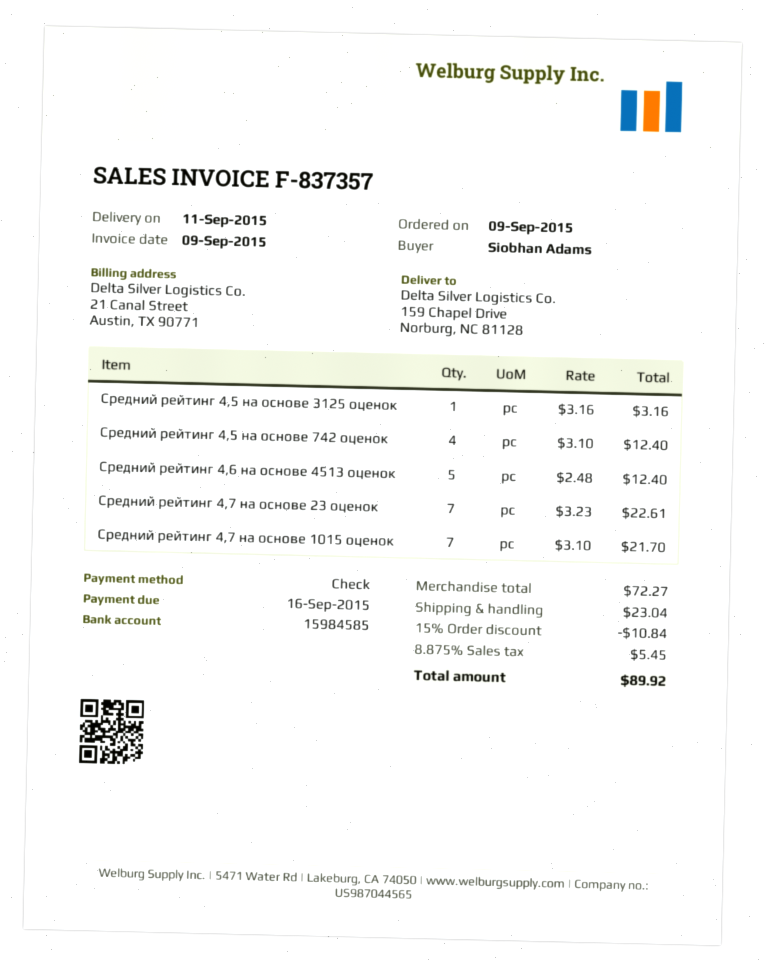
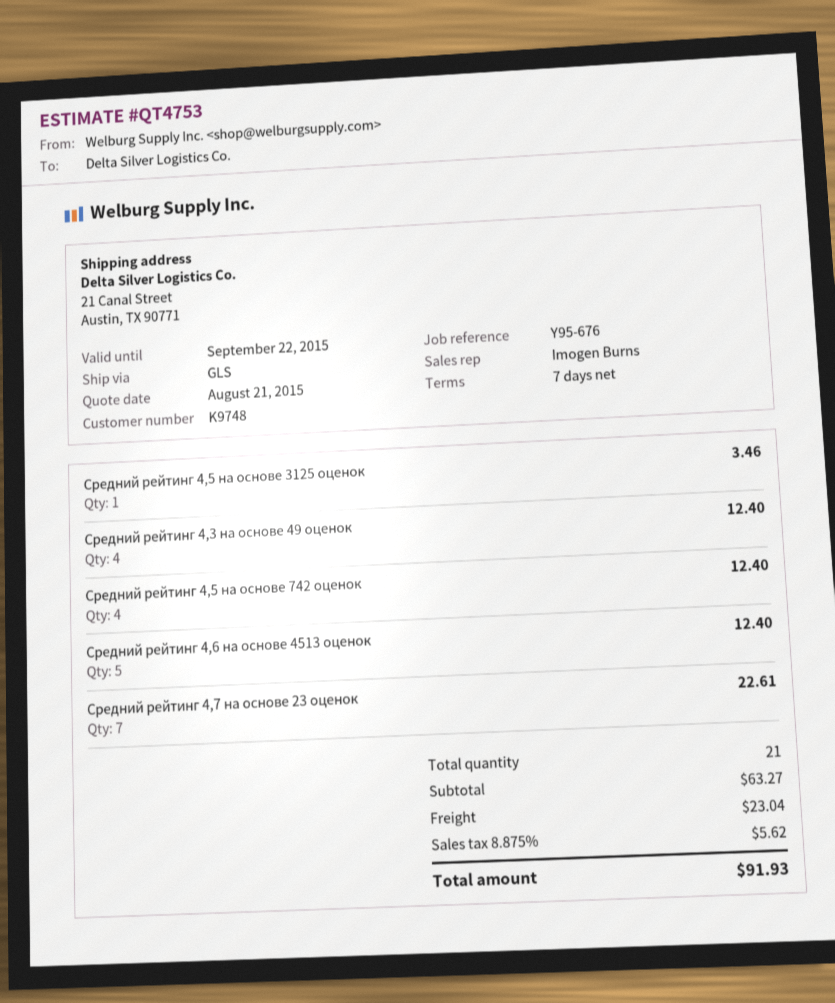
ship to: 159 Chapel Drive, Norburg, NC 81128 -> 21 Canal Street, Austin, TX 90771
Средний рейтинг 4,5 на основе 3125 оценок: 1 for 3.16 -> 1 for 3.46
Средний рейтинг 4,7 на основе 1015 оценок: 7 for 21.70 -> none
Средний рейтинг 4,3 на основе 49 оценок: none -> 4 for 12.40
subtotal: 72.27 -> 63.27
discount: 15% = 10.84 -> none
tax: 8.875% = 5.45 -> 8.875% = 5.62
total: 89.92 -> 91.93

